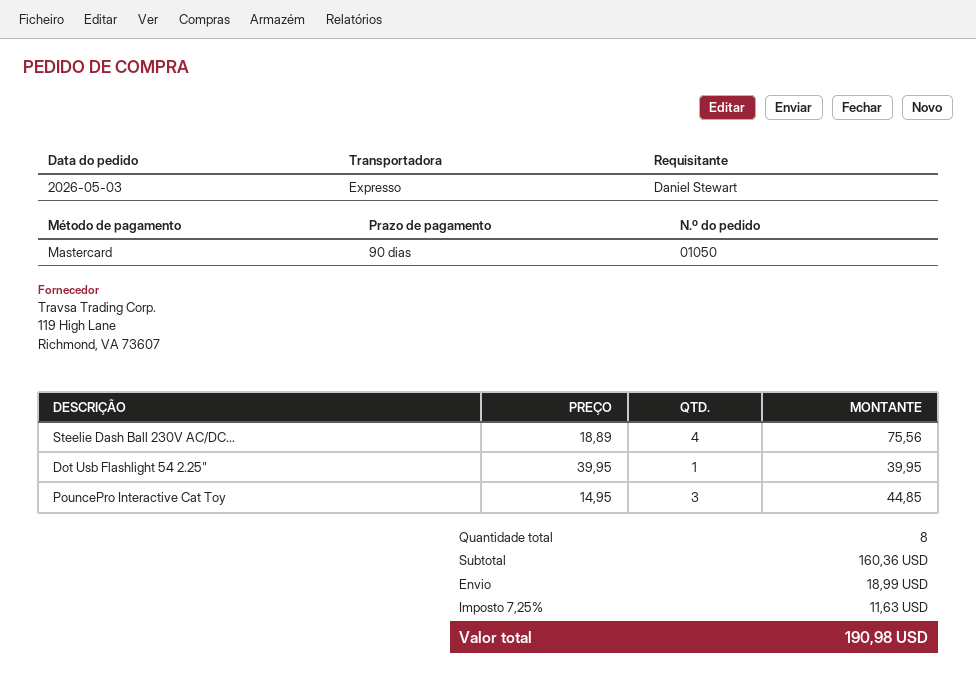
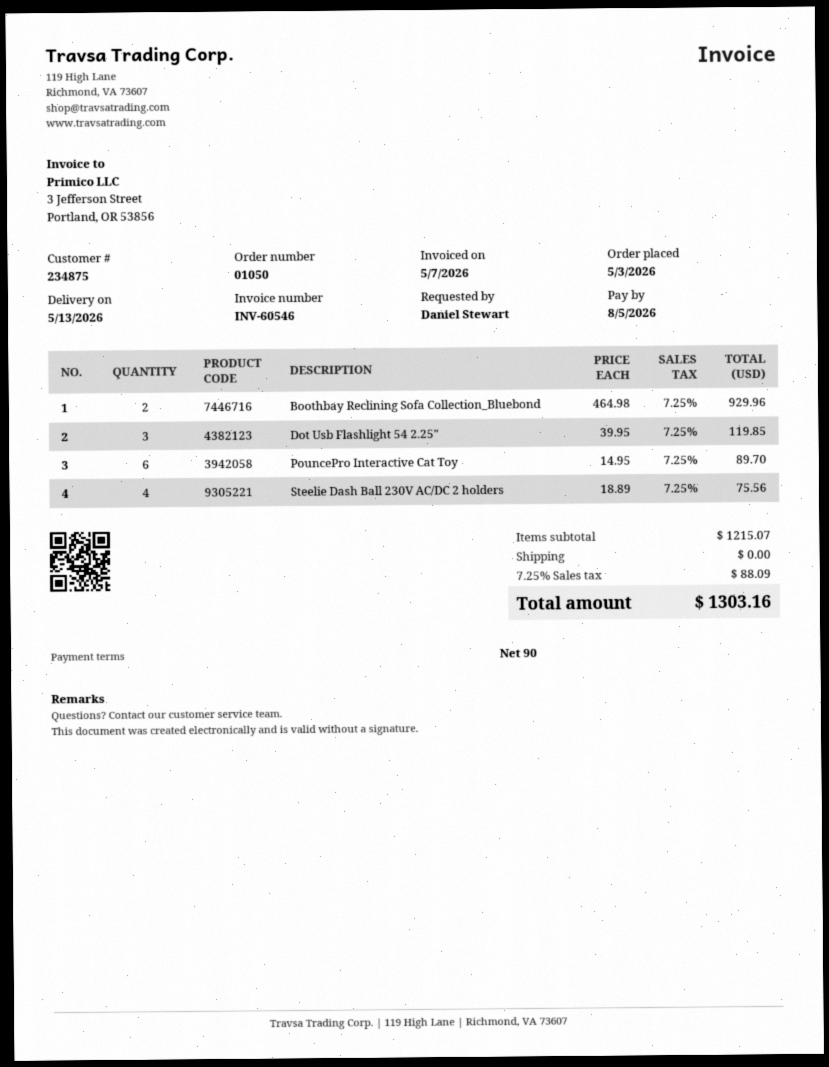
Dot Usb Flashlight 54 2.25": 1 x 39.95 = 39.95 -> 3 x 39.95 = 119.85
PouncePro Interactive Cat Toy: 3 x 14.95 = 44.85 -> 6 x 14.95 = 89.70
Boothbay Reclining Sofa Collection_Bluebond: none -> 2 x 464.98 = 929.96
subtotal: 160.36 -> 1215.07
shipping: 18.99 -> 0.00
tax: 7.25% = 11.63 -> 7.25% = 88.09
total: 190.98 -> 1303.16

